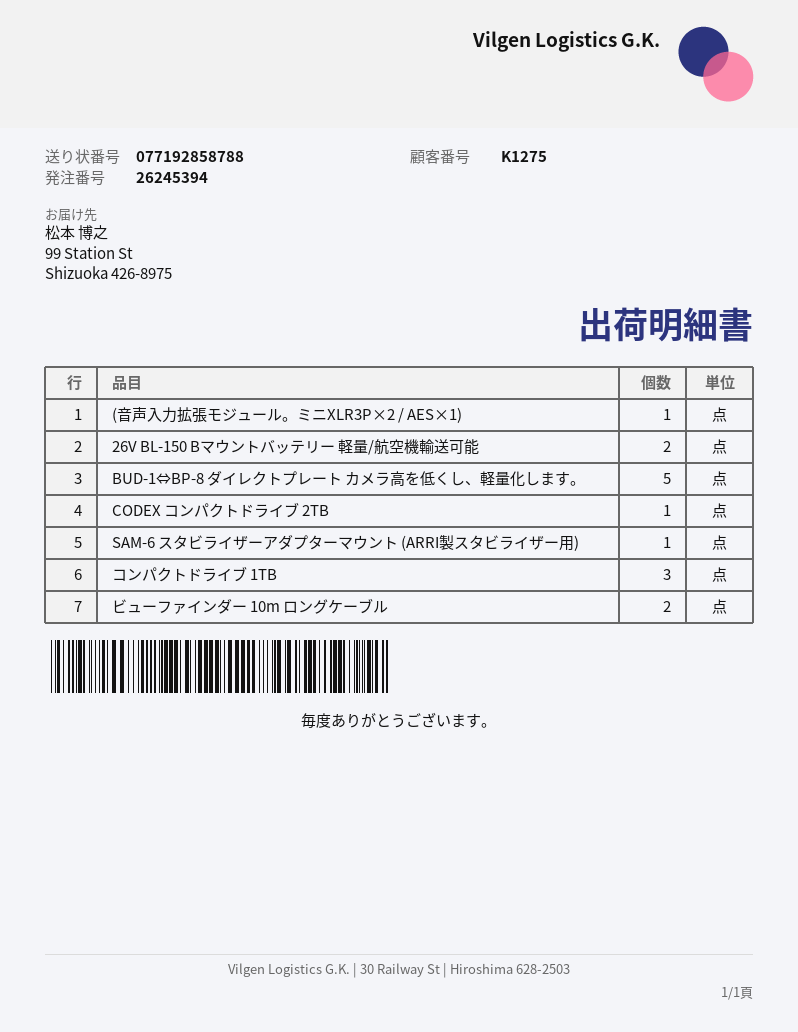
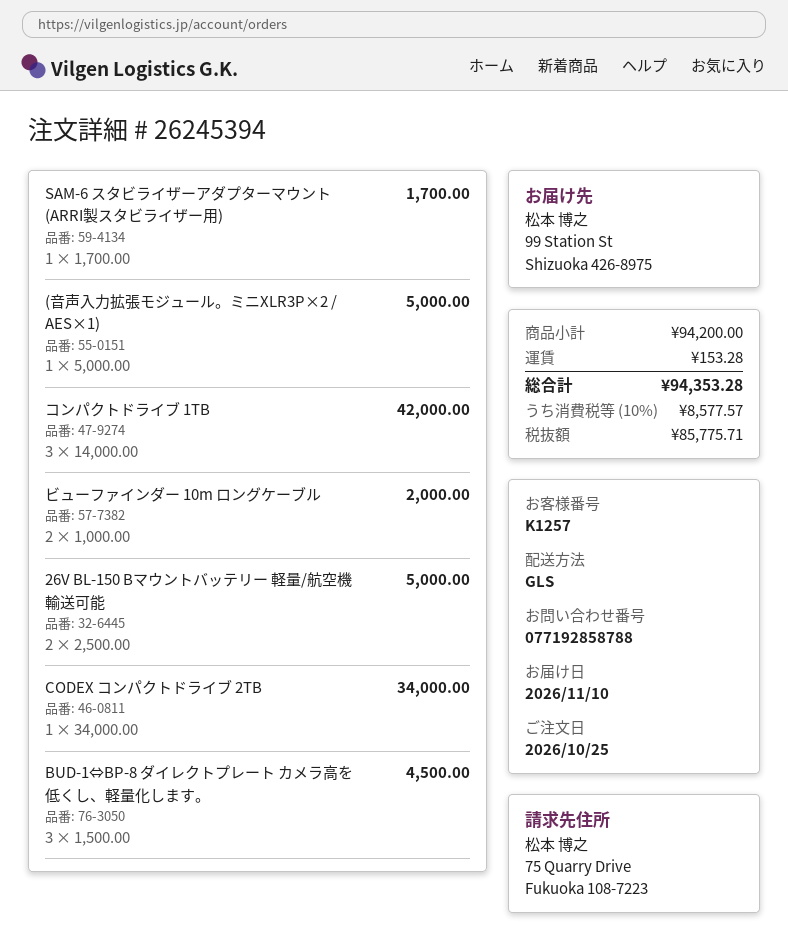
customer number: K1275 -> K1257
BUD-1⇔BP-8 ダイレクトプレート カメラ高を低くし、軽量化します。: 5 -> 3

